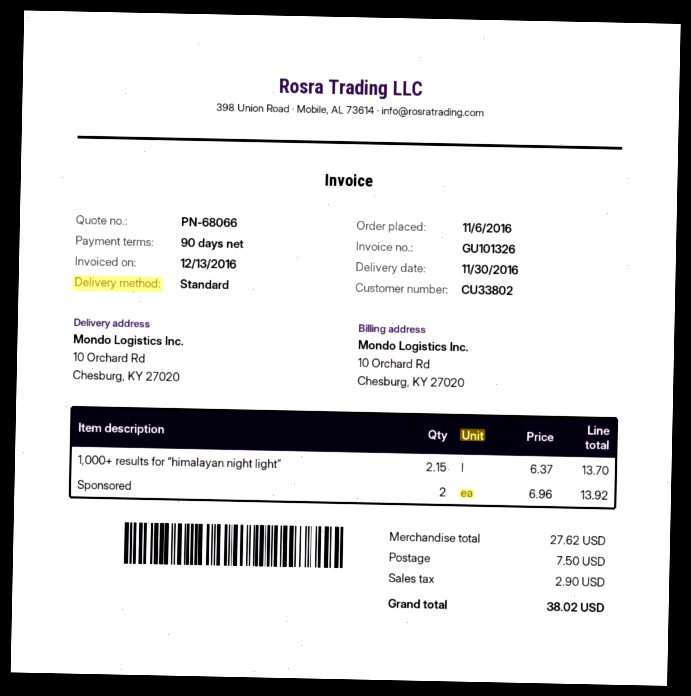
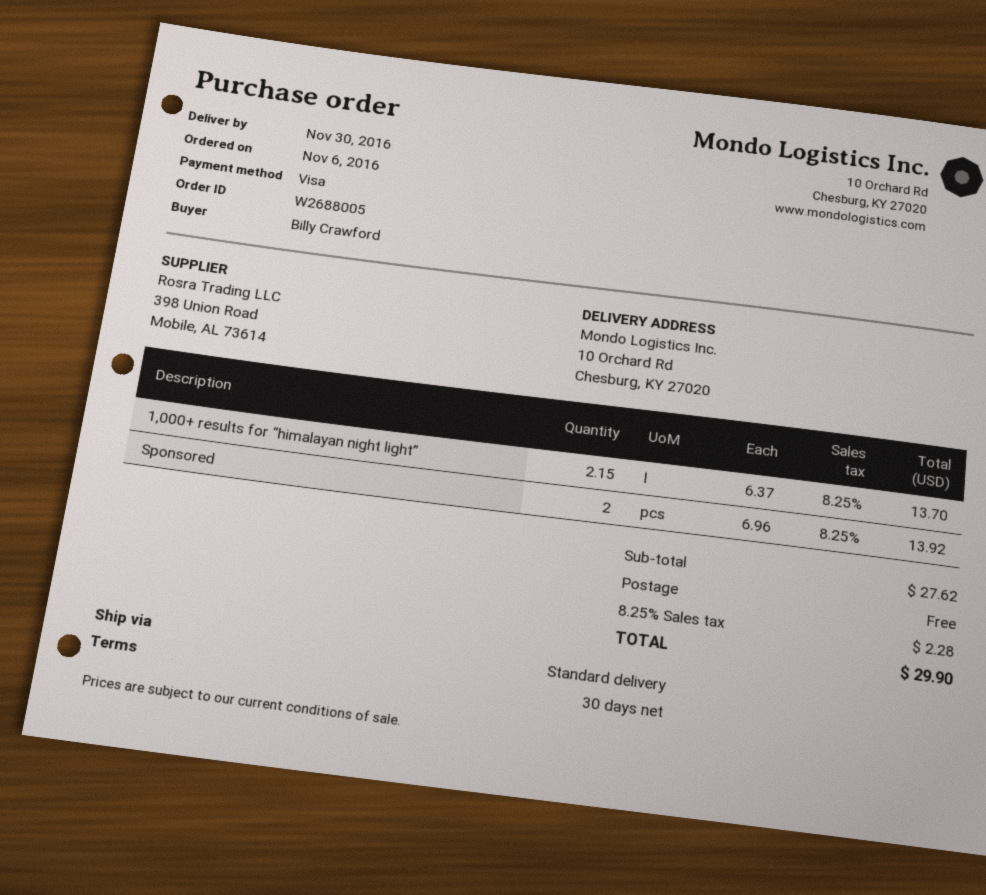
payment terms: 90 days -> 30 days
shipping: 7.50 -> 0.00
tax: 2.90 -> 2.28
total: 38.02 -> 29.90

